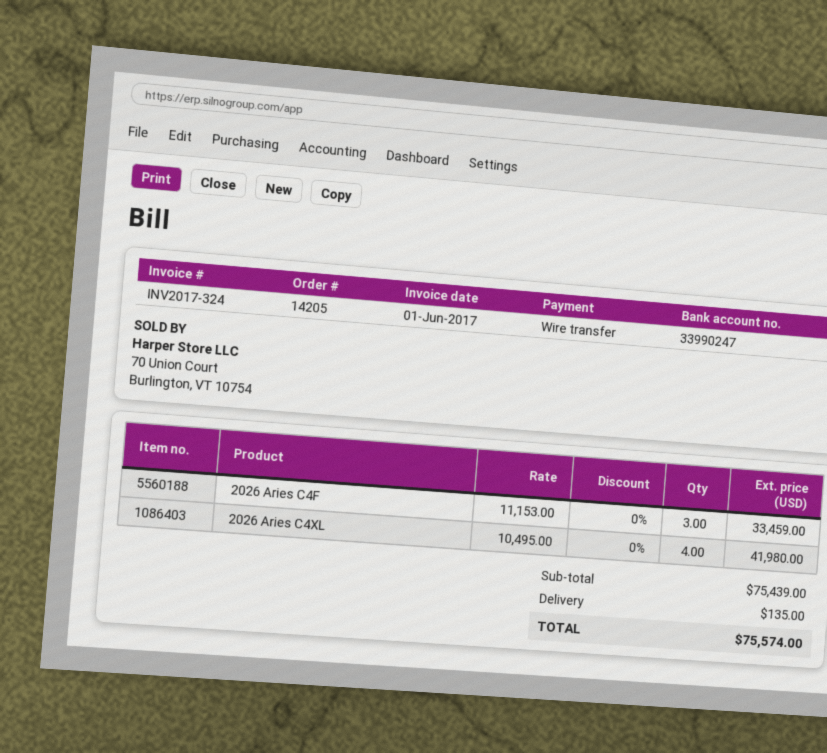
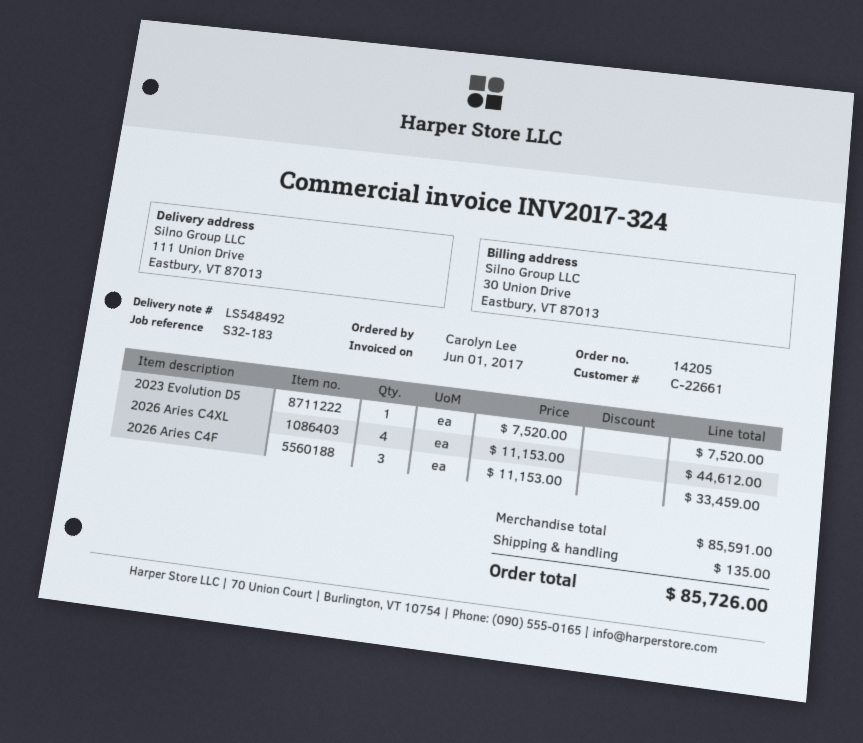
2026 Aries C4XL: 4 x 10495.00 = 41980.00 -> 4 x 11153.00 = 44612.00
2023 Evolution D5: none -> 1 x 7520.00 = 7520.00
subtotal: 75439.00 -> 85591.00
total: 75574.00 -> 85726.00

